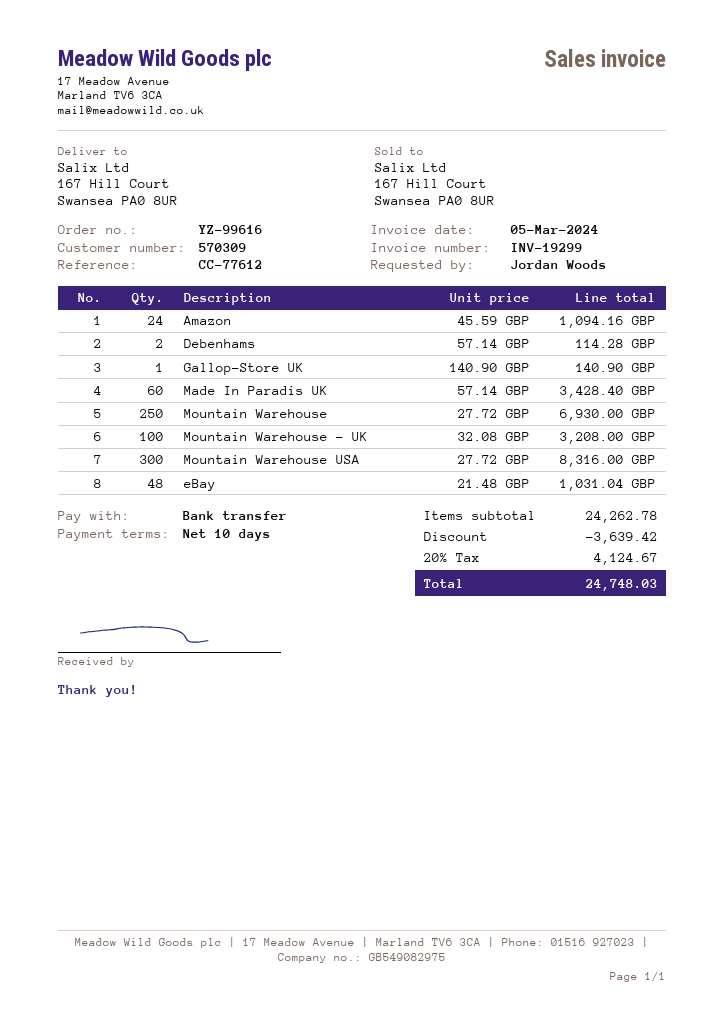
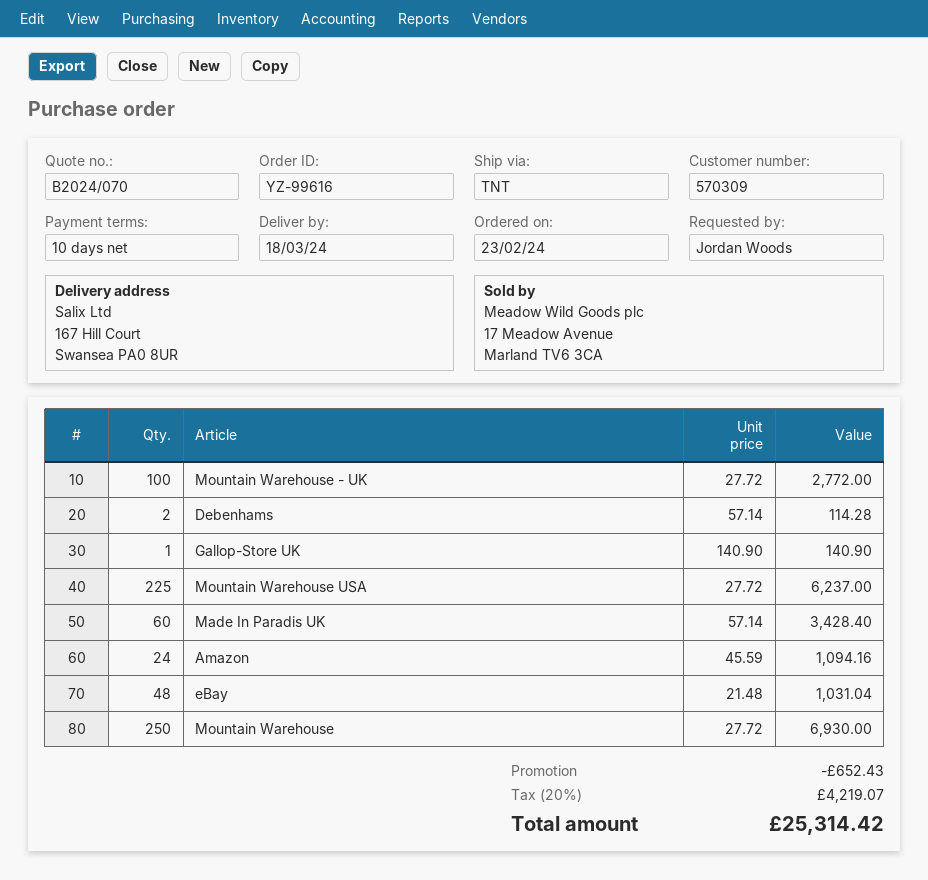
Mountain Warehouse - UK: 100 x 32.08 = 3208.00 -> 100 x 27.72 = 2772.00
Mountain Warehouse USA: 300 x 27.72 = 8316.00 -> 225 x 27.72 = 6237.00
discount: 3639.42 -> 652.43
tax: 20% = 4124.67 -> 20% = 4219.07
total: 24748.03 -> 25314.42

